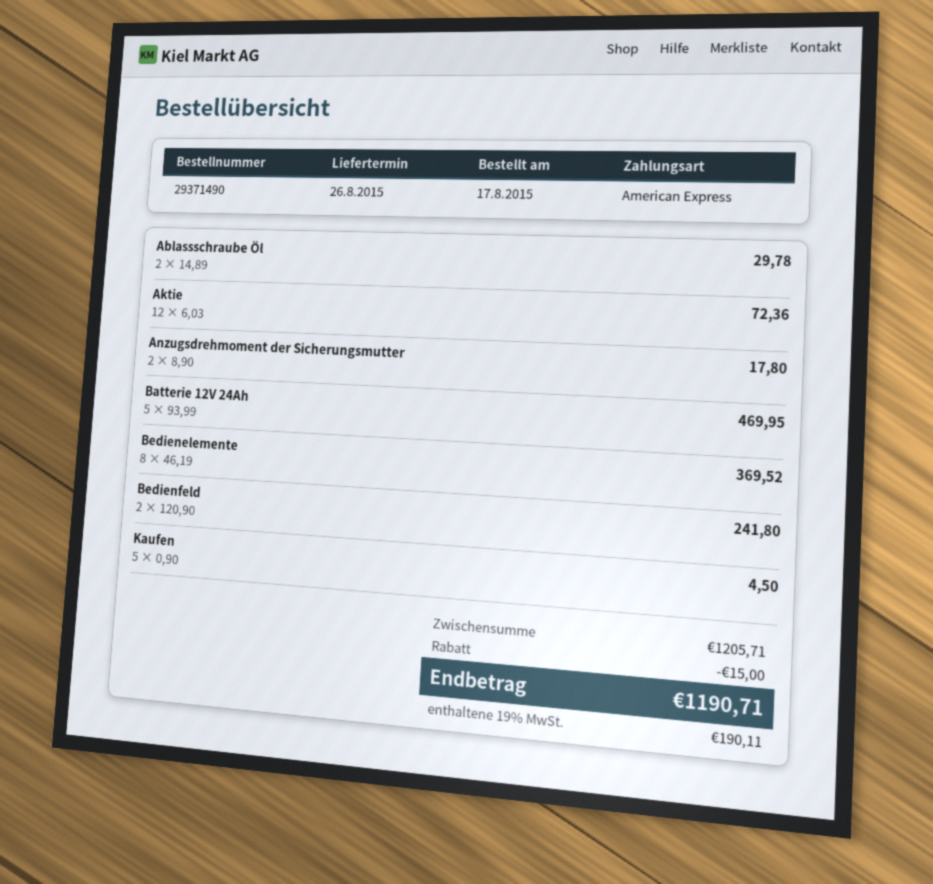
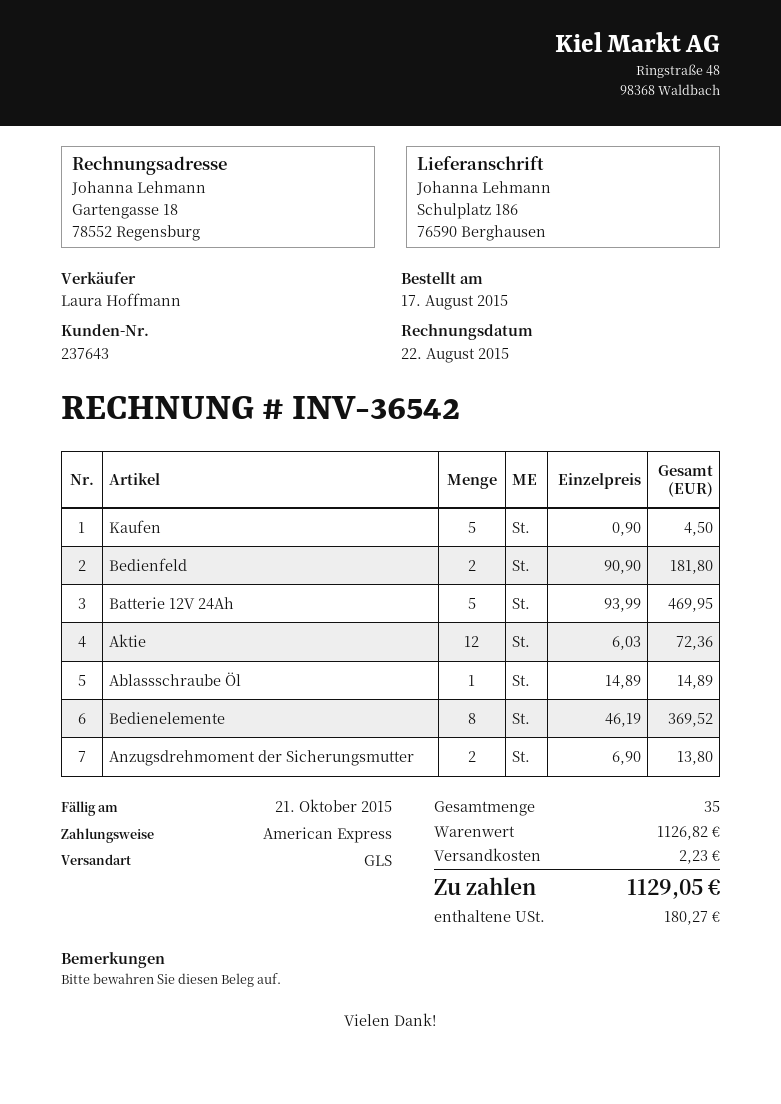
Ablassschraube Öl: 2 x 14.89 = 29.78 -> 1 x 14.89 = 14.89
Anzugsdrehmoment der Sicherungsmutter: 2 x 8.90 = 17.80 -> 2 x 6.90 = 13.80
Bedienfeld: 2 x 120.90 = 241.80 -> 2 x 90.90 = 181.80
subtotal: 1205.71 -> 1126.82
discount: 15.00 -> none
shipping: none -> 2.23
tax: 190.11 -> 180.27
total: 1190.71 -> 1129.05

